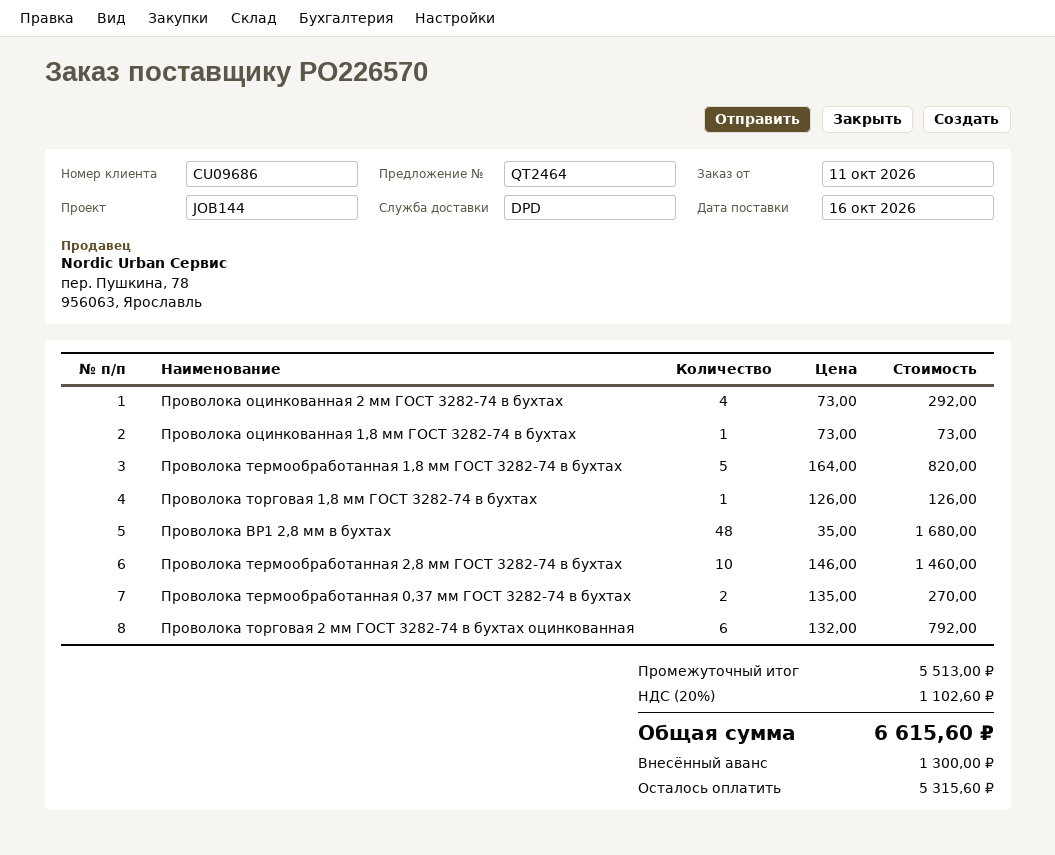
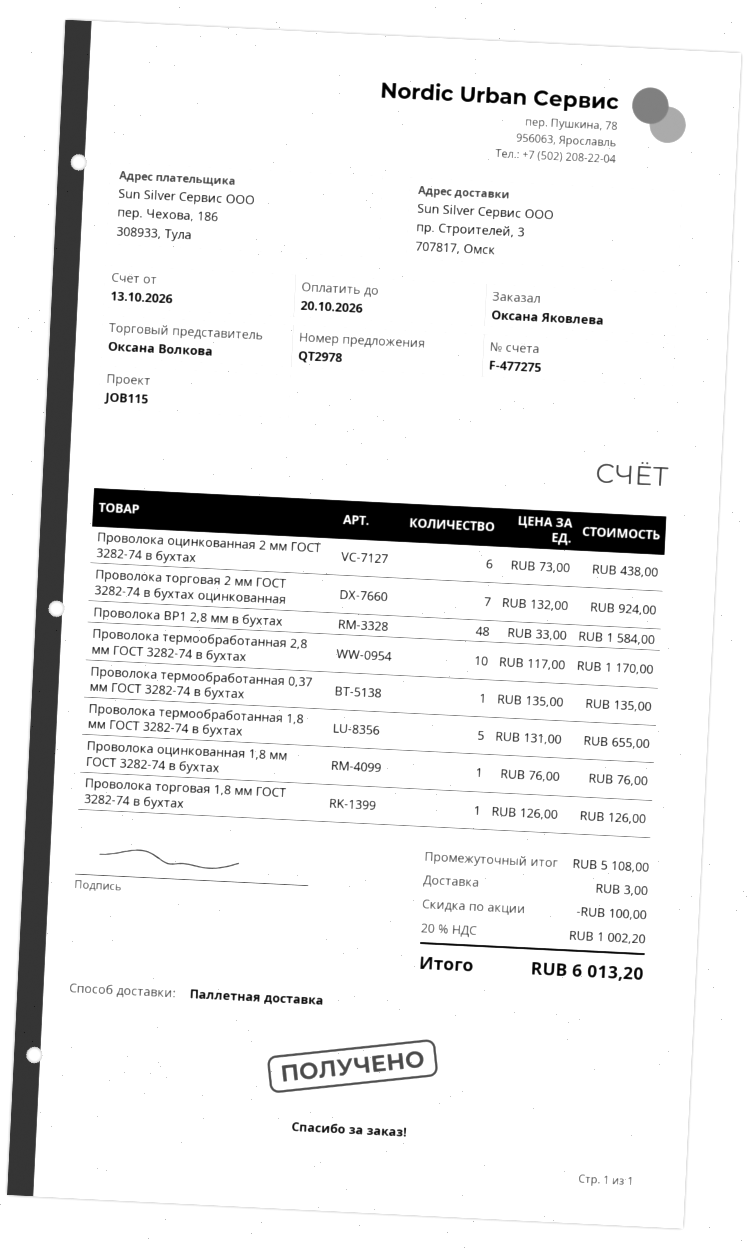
quote number: QT2464 -> QT2978
reference: JOB144 -> JOB115
shipping method: DPD -> pallet freight
Проволока оцинкованная 2 мм ГОСТ 3282-74 в бухтах: 4 x 73.00 = 292.00 -> 6 x 73.00 = 438.00
Проволока оцинкованная 1,8 мм ГОСТ 3282-74 в бухтах: 1 x 73.00 = 73.00 -> 1 x 76.00 = 76.00
Проволока термообработанная 1,8 мм ГОСТ 3282-74 в бухтах: 5 x 164.00 = 820.00 -> 5 x 131.00 = 655.00
Проволока ВР1 2,8 мм в бухтах: 48 x 35.00 = 1680.00 -> 48 x 33.00 = 1584.00
Проволока термообработанная 2,8 мм ГОСТ 3282-74 в бухтах: 10 x 146.00 = 1460.00 -> 10 x 117.00 = 1170.00
Проволока термообработанная 0,37 мм ГОСТ 3282-74 в бухтах: 2 x 135.00 = 270.00 -> 1 x 135.00 = 135.00
Проволока торговая 2 мм ГОСТ 3282-74 в бухтах оцинкованная: 6 x 132.00 = 792.00 -> 7 x 132.00 = 924.00
subtotal: 5513.00 -> 5108.00
discount: none -> 100.00
shipping: none -> 3.00
tax: 20% = 1102.60 -> 20% = 1002.20
total: 6615.60 -> 6013.20

